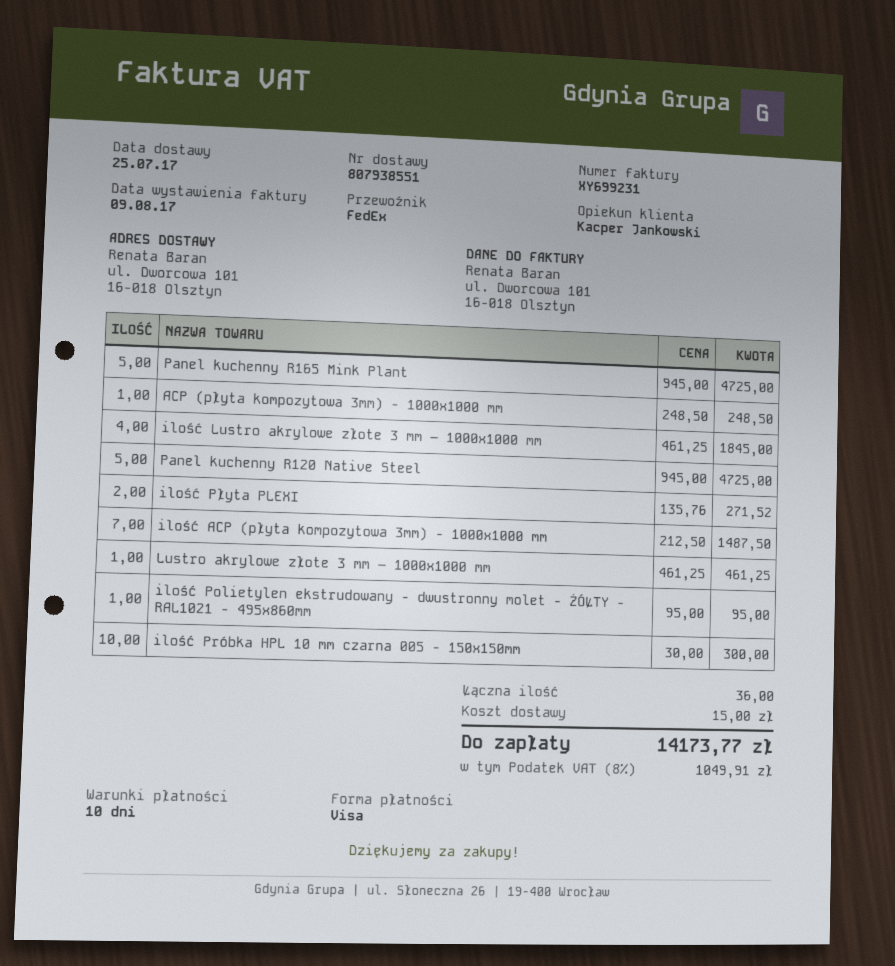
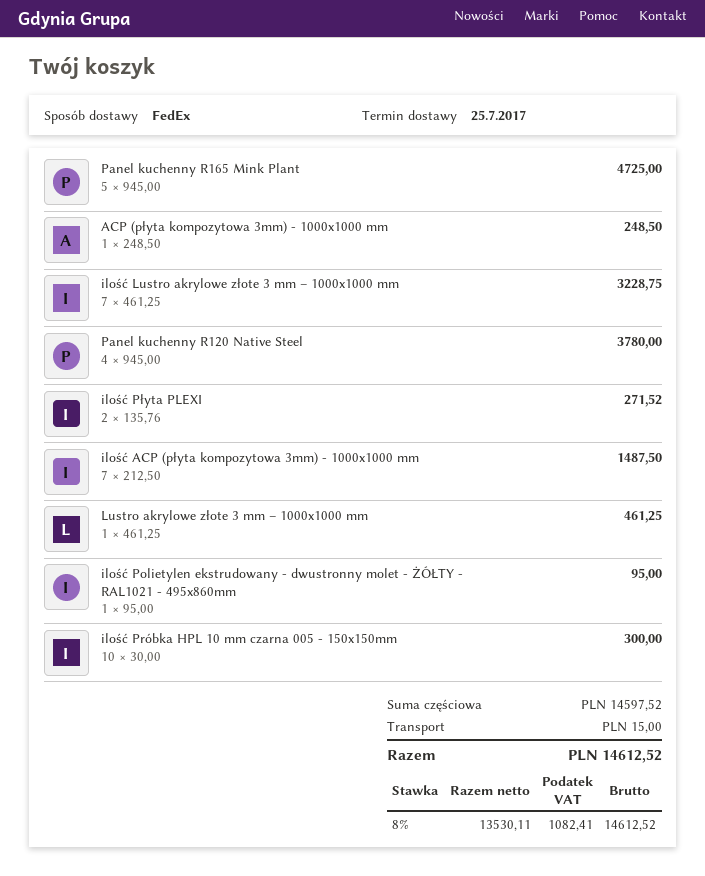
ilość Lustro akrylowe złote 3 mm – 1000x1000 mm: 4 x 461.25 = 1845.00 -> 7 x 461.25 = 3228.75
Panel kuchenny R120 Native Steel: 5 x 945.00 = 4725.00 -> 4 x 945.00 = 3780.00
tax: 8% = 1049.91 -> 8% = 1082.41
total: 14173.77 -> 14612.52

